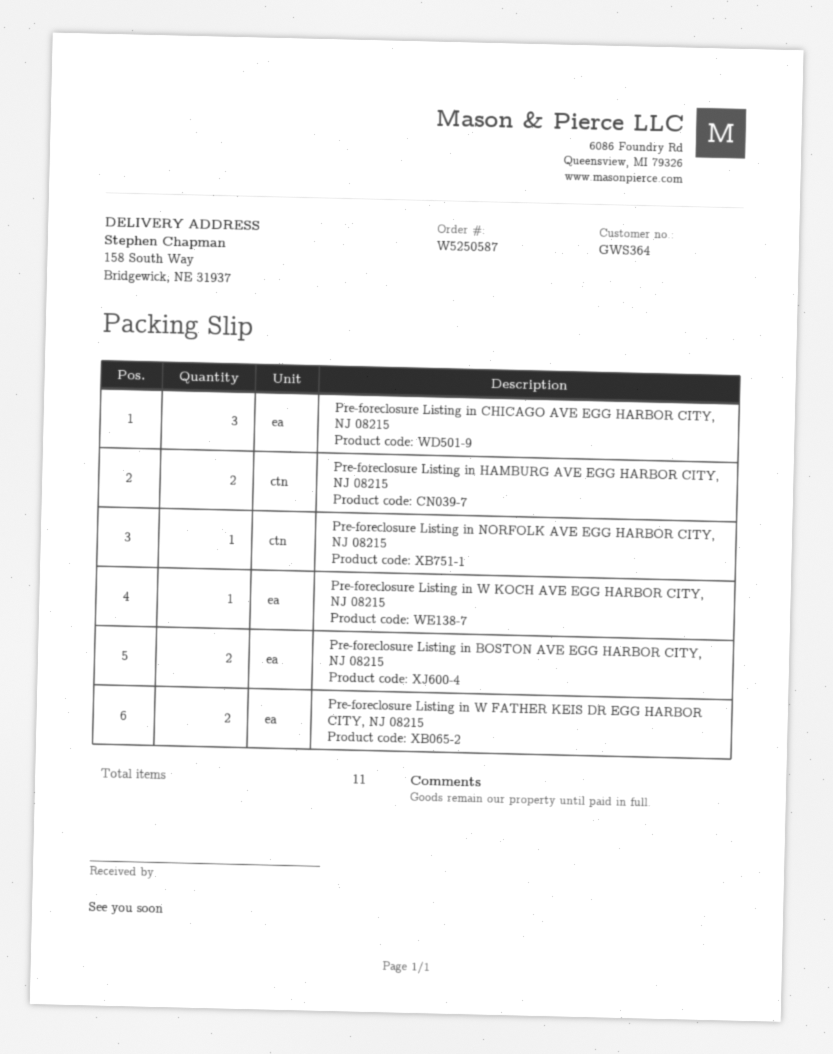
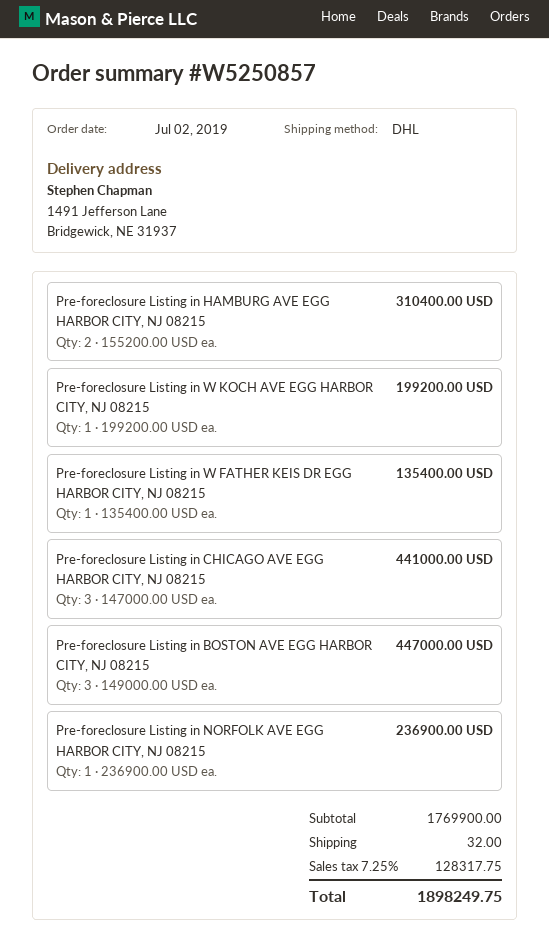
order number: W5250587 -> W5250857
ship to: 158 South Way, Bridgewick, NE 31937 -> 1491 Jefferson Lane, Bridgewick, NE 31937
Pre-foreclosure Listing in BOSTON AVE EGG HARBOR CITY, NJ 08215: 2 -> 3
Pre-foreclosure Listing in W FATHER KEIS DR EGG HARBOR CITY, NJ 08215: 2 -> 1

